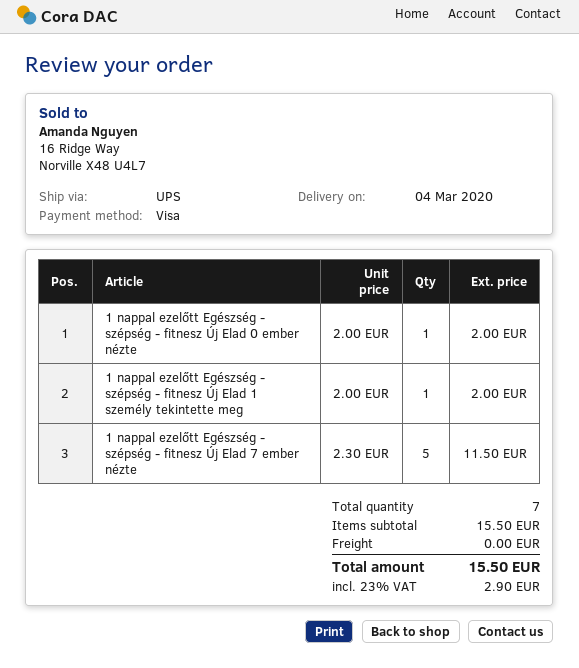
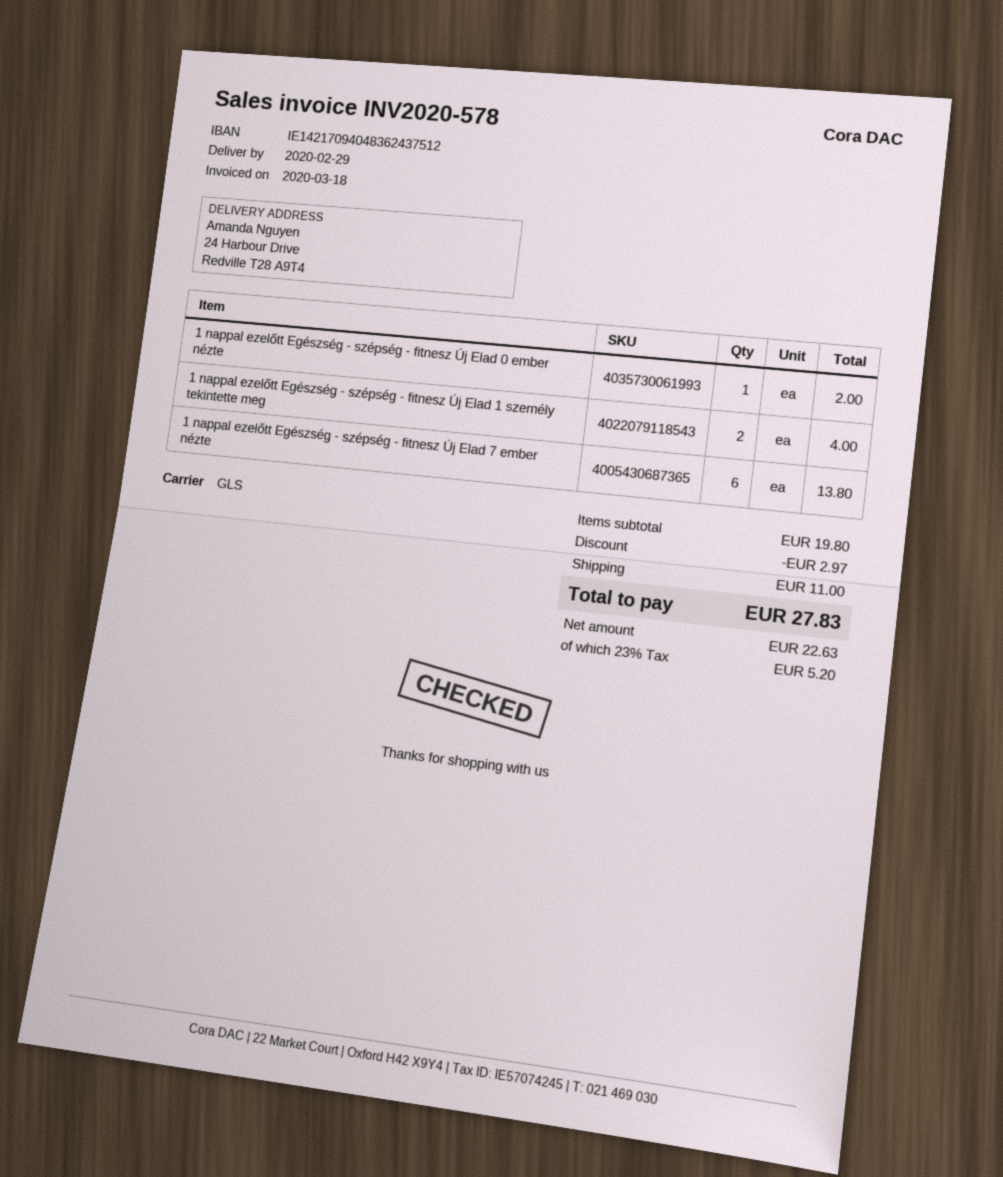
delivery date: 2020-03-04 -> 2020-02-29
shipping method: UPS -> GLS
1 nappal ezelőtt Egészség - szépség - fitnesz Új Elad 1 személy tekintette meg: 1 for 2.00 -> 2 for 4.00
1 nappal ezelőtt Egészség - szépség - fitnesz Új Elad 7 ember nézte: 5 for 11.50 -> 6 for 13.80
subtotal: 15.50 -> 19.80
discount: none -> 2.97
shipping: 0.00 -> 11.00
tax: 23% = 2.90 -> 23% = 5.20
total: 15.50 -> 27.83

